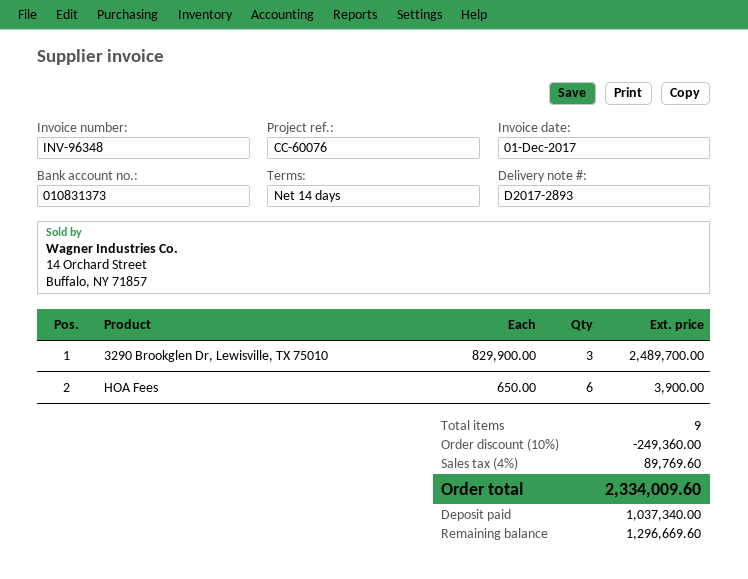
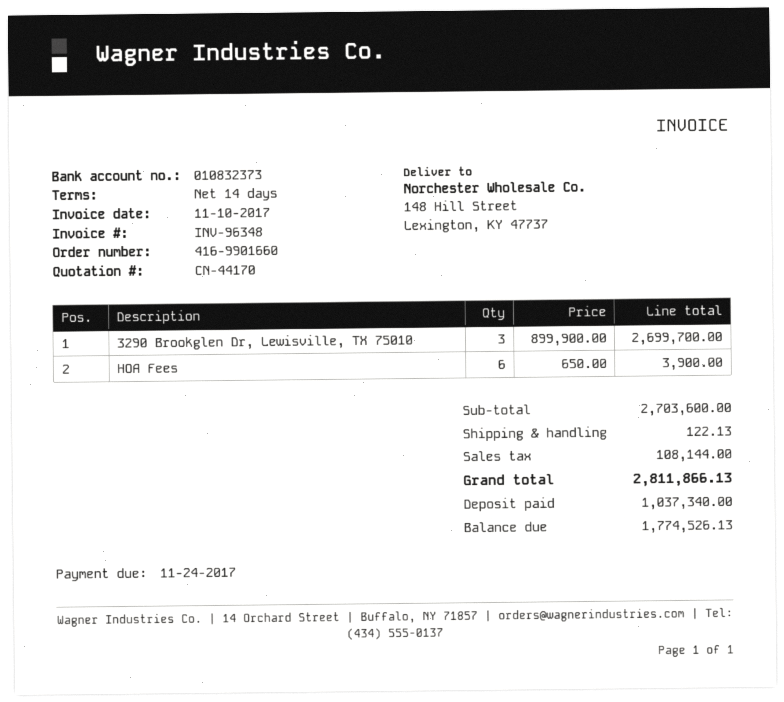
invoice date: 2017-12-01 -> 2017-11-10
bank account: 010831373 -> 010832373
3290 Brookglen Dr, Lewisville, TX 75010: 3 x 829900.00 = 2489700.00 -> 3 x 899900.00 = 2699700.00
discount: 10% = 249360.00 -> none
shipping: none -> 122.13
tax: 89769.60 -> 108144.00
total: 2334009.60 -> 2811866.13
balance: 1296669.60 -> 1774526.13

